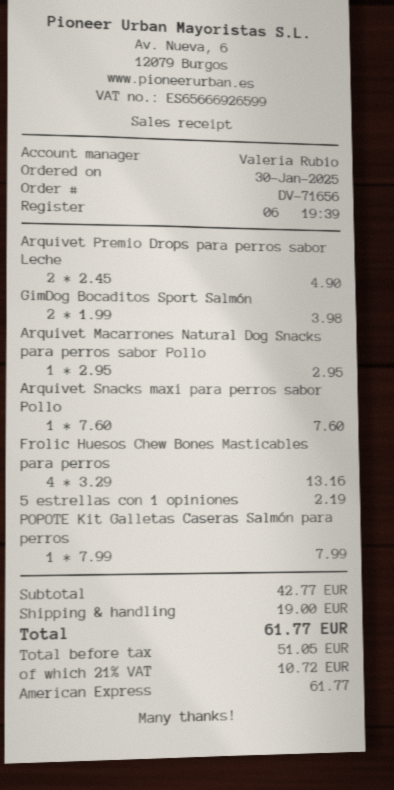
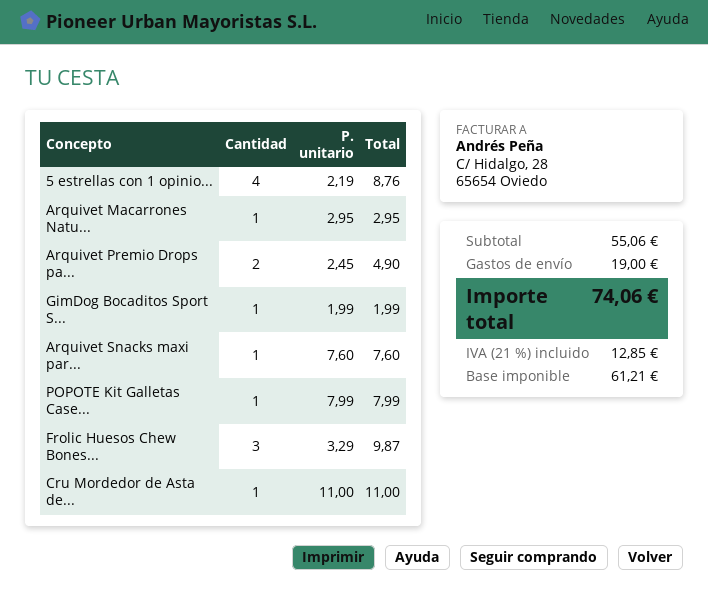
GimDog Bocaditos Sport Salmón: 2 x 1.99 = 3.98 -> 1 x 1.99 = 1.99
Frolic Huesos Chew Bones Masticables para perros: 4 x 3.29 = 13.16 -> 3 x 3.29 = 9.87
5 estrellas con 1 opiniones: 1 x 2.19 = 2.19 -> 4 x 2.19 = 8.76
Cru Mordedor de Asta de...: none -> 1 x 11.00 = 11.00
subtotal: 42.77 -> 55.06
net: 51.05 -> 61.21
tax: 21% = 10.72 -> 21% = 12.85
total: 61.77 -> 74.06

